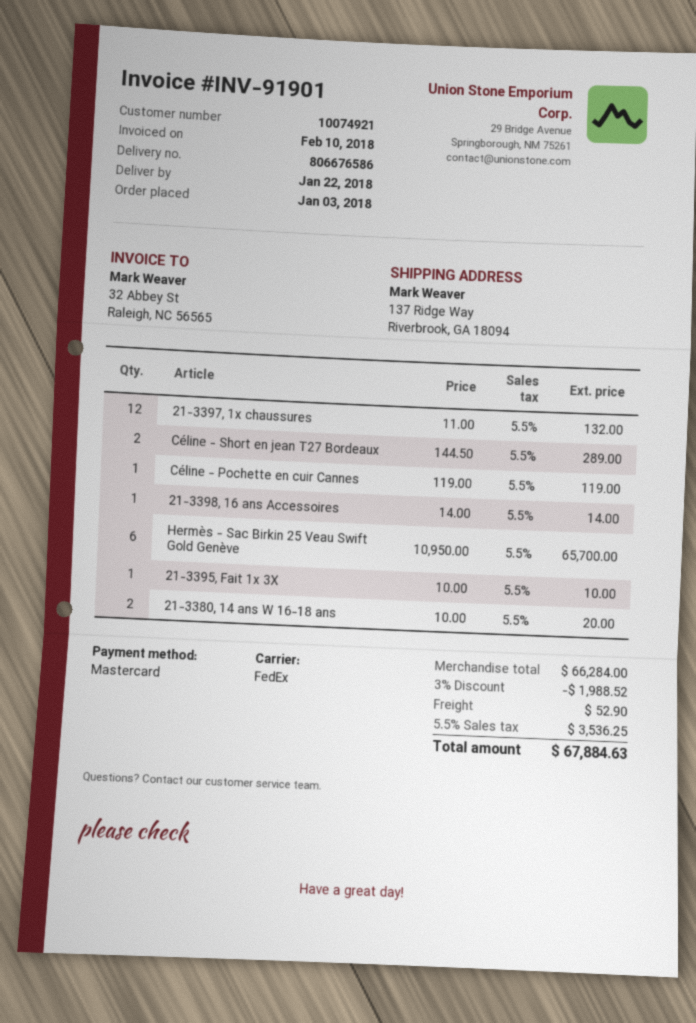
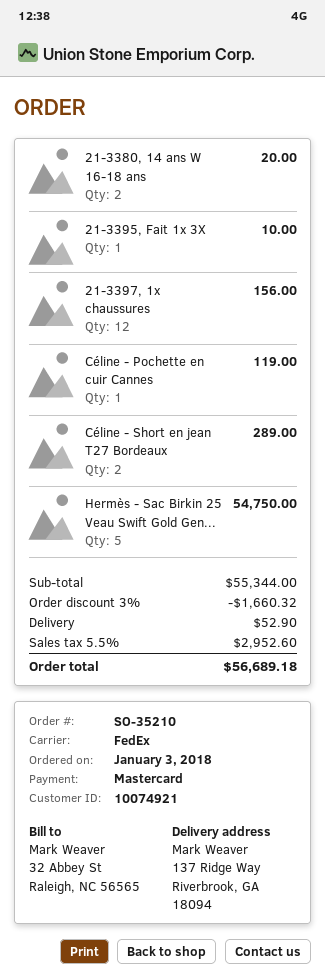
21-3397, 1x chaussures: 12 for 132.00 -> 12 for 156.00
21-3398, 16 ans Accessoires: 1 for 14.00 -> none
Hermès - Sac Birkin 25 Veau Swift Gold Genève: 6 for 65700.00 -> 5 for 54750.00
subtotal: 66284.00 -> 55344.00
discount: 3% = 1988.52 -> 3% = 1660.32
tax: 5.5% = 3536.25 -> 5.5% = 2952.60
total: 67884.63 -> 56689.18

